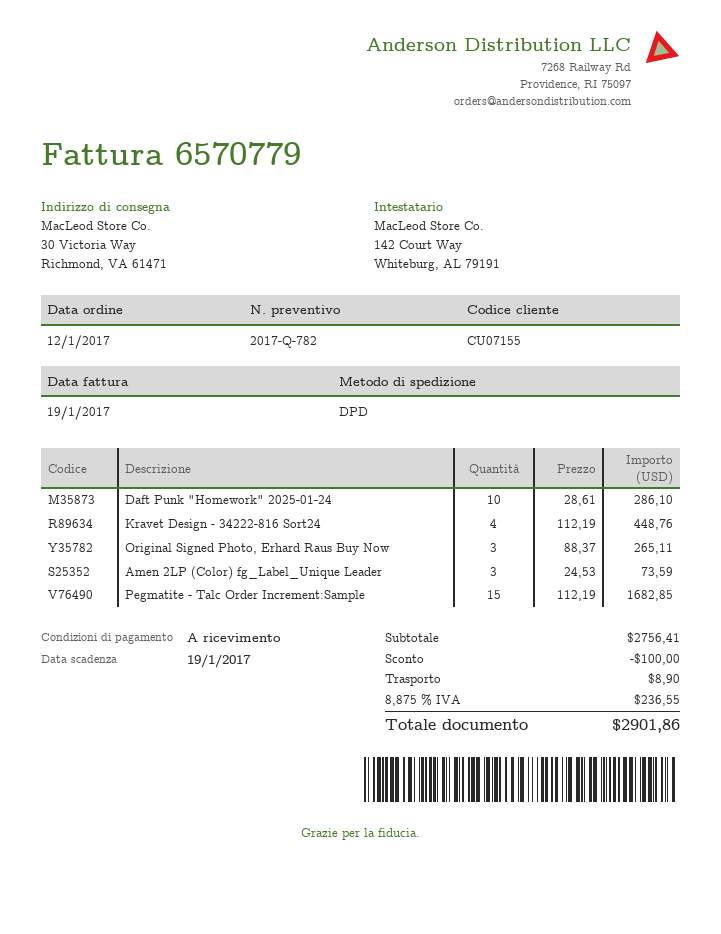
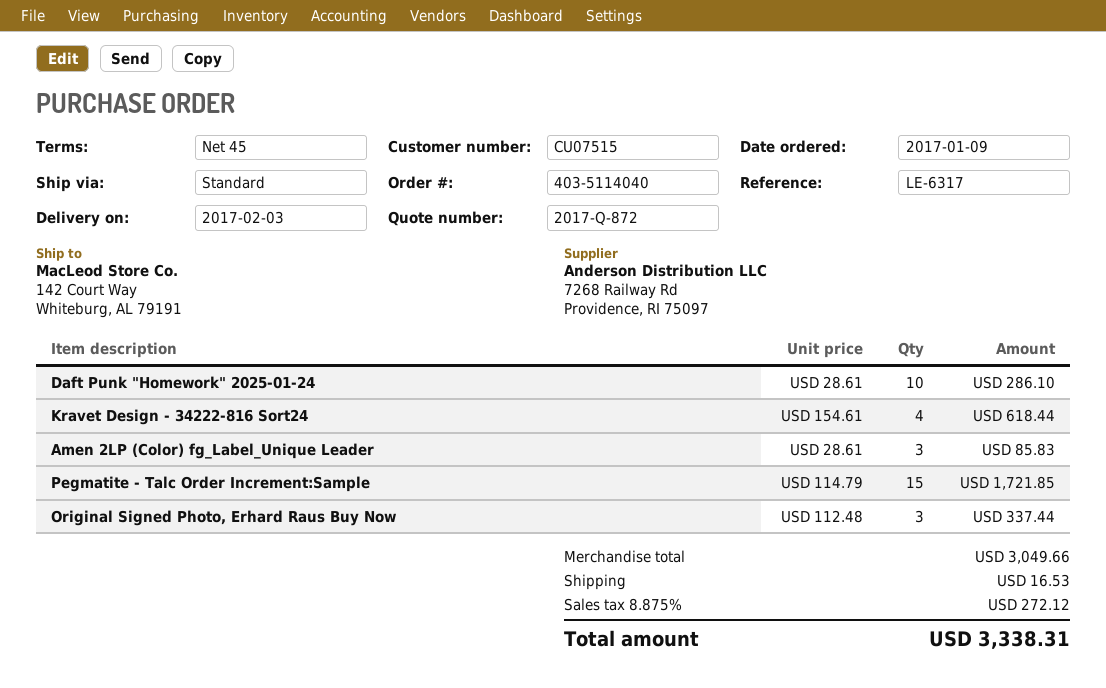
quote number: 2017-Q-782 -> 2017-Q-872
order date: 2017-01-12 -> 2017-01-09
payment terms: on receipt -> 45 days
customer number: CU07155 -> CU07515
shipping method: DPD -> standard
ship to: 30 Victoria Way, Richmond, VA 61471 -> 142 Court Way, Whiteburg, AL 79191
Kravet Design - 34222-816 Sort24: 4 x 112.19 = 448.76 -> 4 x 154.61 = 618.44
Original Signed Photo, Erhard Raus Buy Now: 3 x 88.37 = 265.11 -> 3 x 112.48 = 337.44
Amen 2LP (Color) fg_Label_Unique Leader: 3 x 24.53 = 73.59 -> 3 x 28.61 = 85.83
Pegmatite - Talc Order Increment:Sample: 15 x 112.19 = 1682.85 -> 15 x 114.79 = 1721.85
subtotal: 2756.41 -> 3049.66
discount: 100.00 -> none
shipping: 8.90 -> 16.53
tax: 8.875% = 236.55 -> 8.875% = 272.12
total: 2901.86 -> 3338.31

